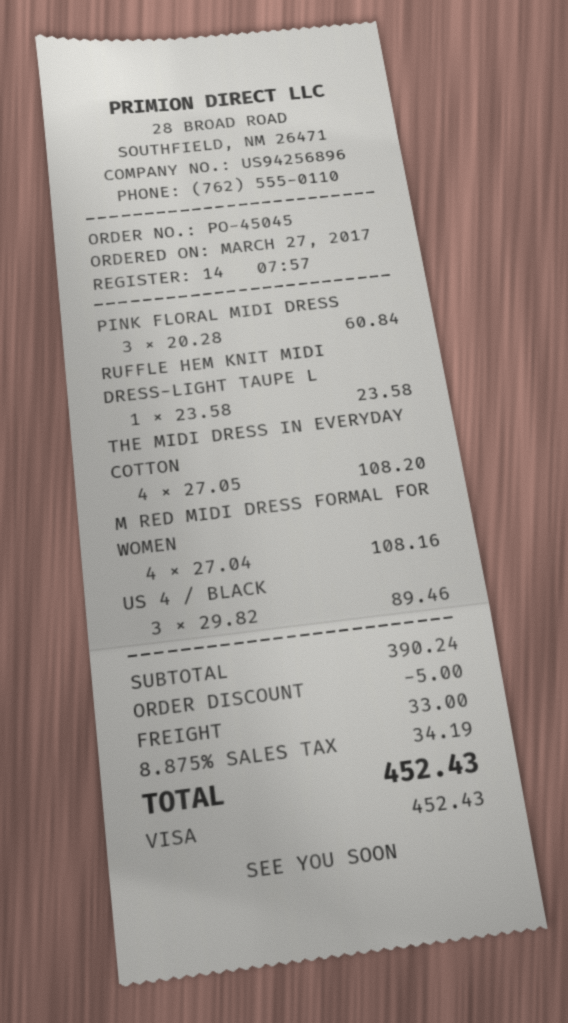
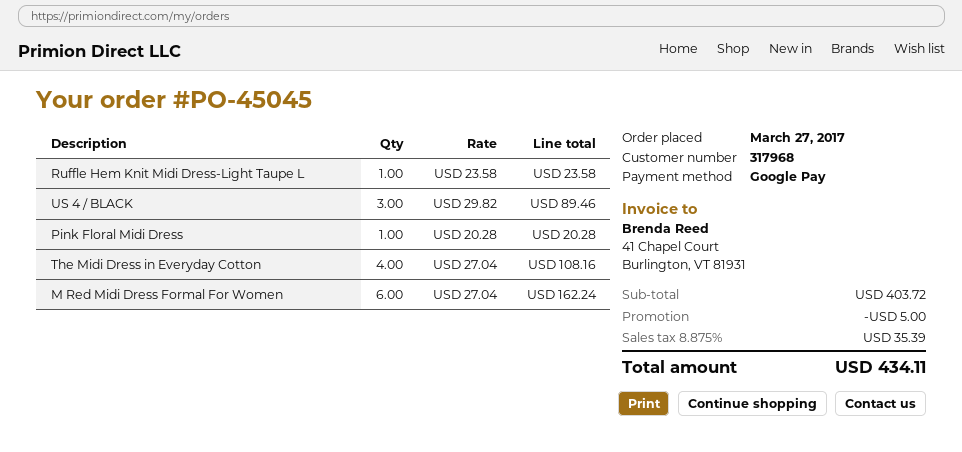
payment method: Visa -> Google Pay
PINK FLORAL MIDI DRESS: 3 x 20.28 = 60.84 -> 1 x 20.28 = 20.28
THE MIDI DRESS IN EVERYDAY COTTON: 4 x 27.05 = 108.20 -> 4 x 27.04 = 108.16
M RED MIDI DRESS FORMAL FOR WOMEN: 4 x 27.04 = 108.16 -> 6 x 27.04 = 162.24
subtotal: 390.24 -> 403.72
shipping: 33.00 -> none
tax: 8.875% = 34.19 -> 8.875% = 35.39
total: 452.43 -> 434.11

